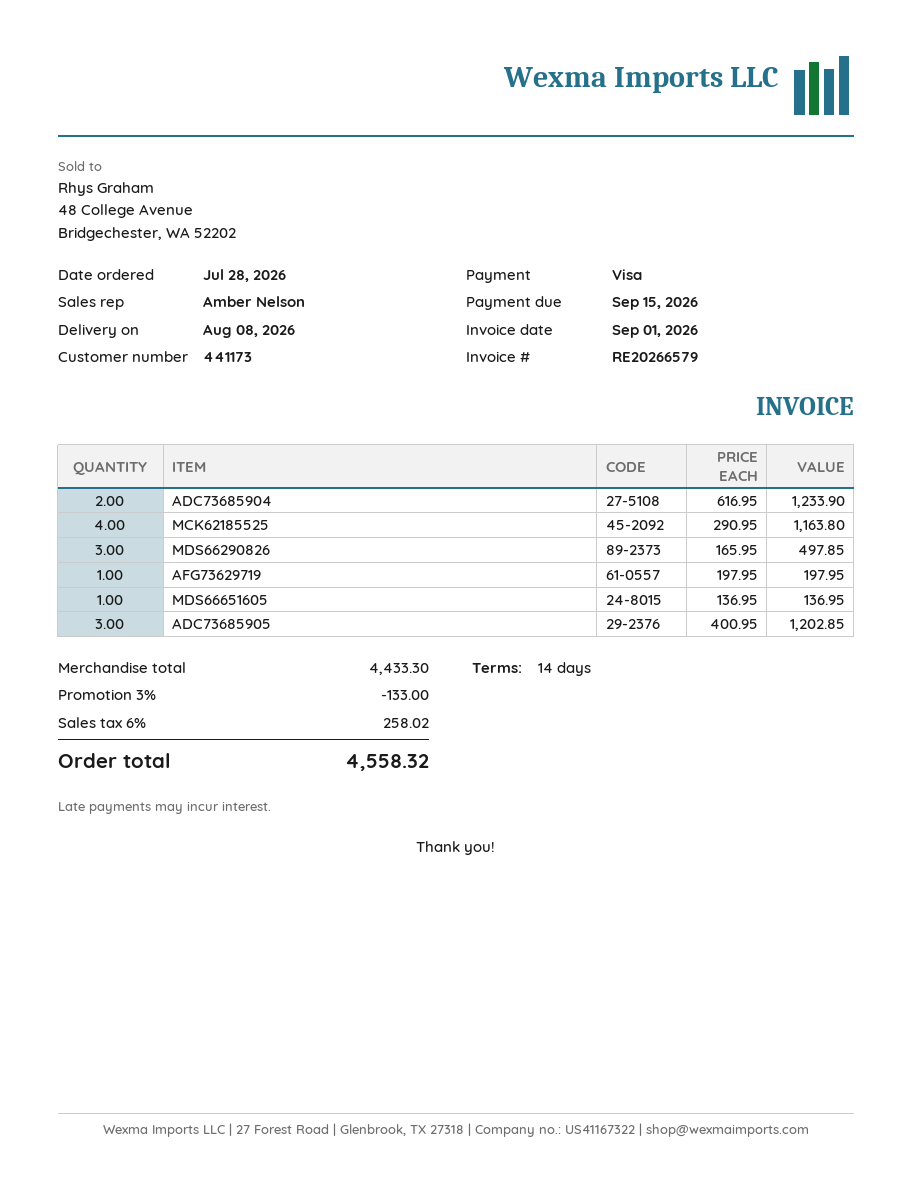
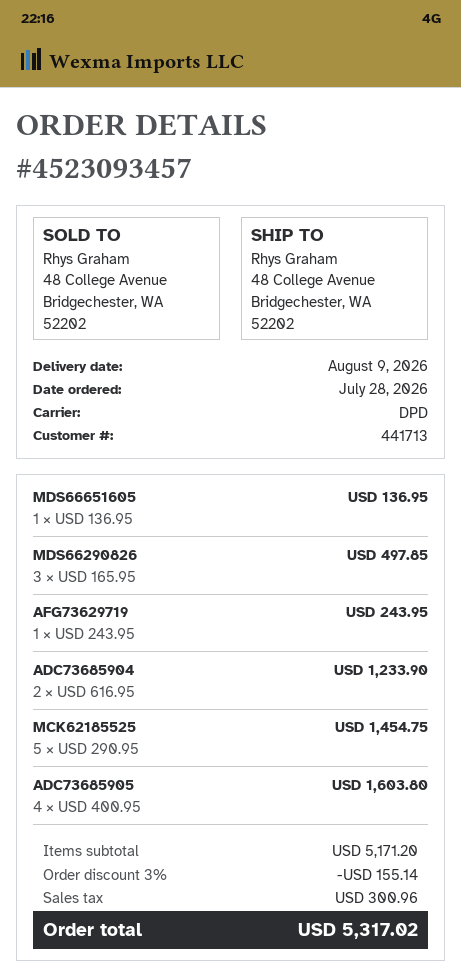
delivery date: 2026-08-08 -> 2026-08-09
customer number: 441173 -> 441713
MCK62185525: 4 x 290.95 = 1163.80 -> 5 x 290.95 = 1454.75
AFG73629719: 1 x 197.95 = 197.95 -> 1 x 243.95 = 243.95
ADC73685905: 3 x 400.95 = 1202.85 -> 4 x 400.95 = 1603.80
subtotal: 4433.30 -> 5171.20
discount: 3% = 133.00 -> 3% = 155.14
tax: 258.02 -> 300.96
total: 4558.32 -> 5317.02

